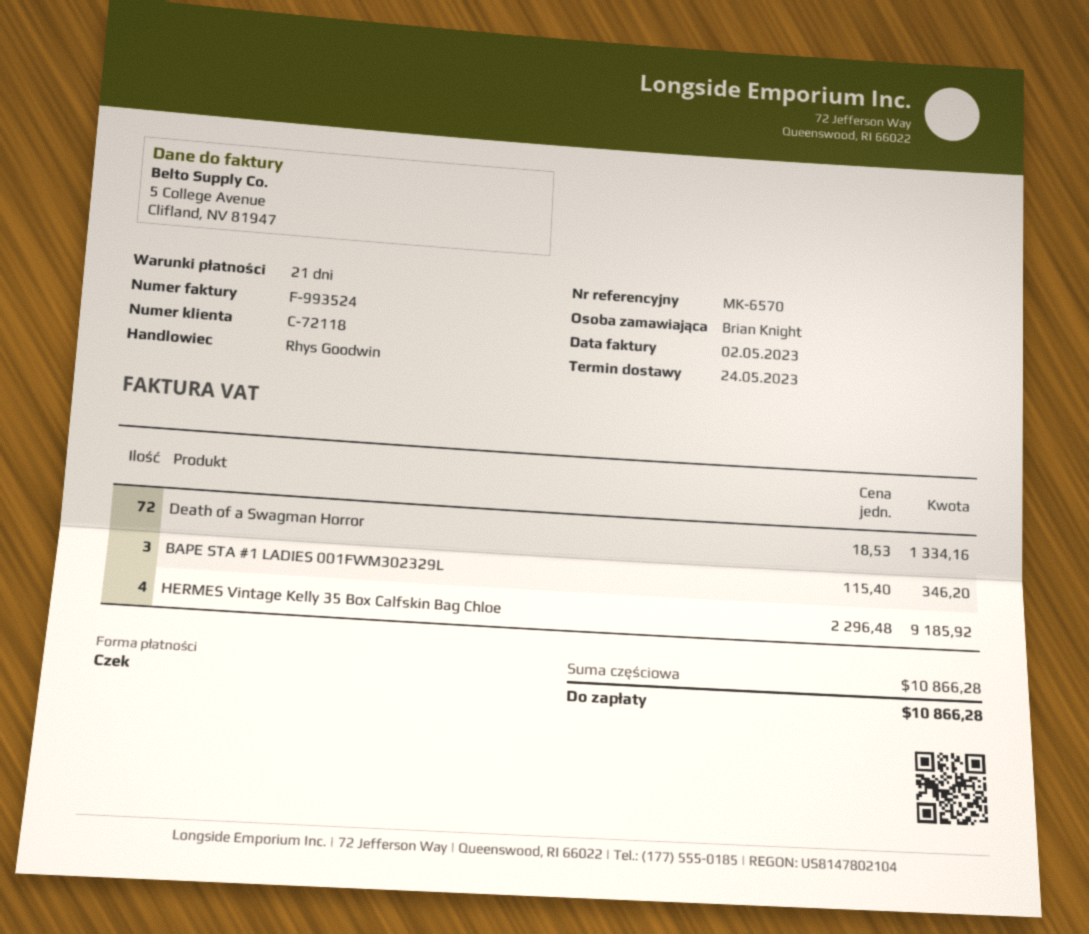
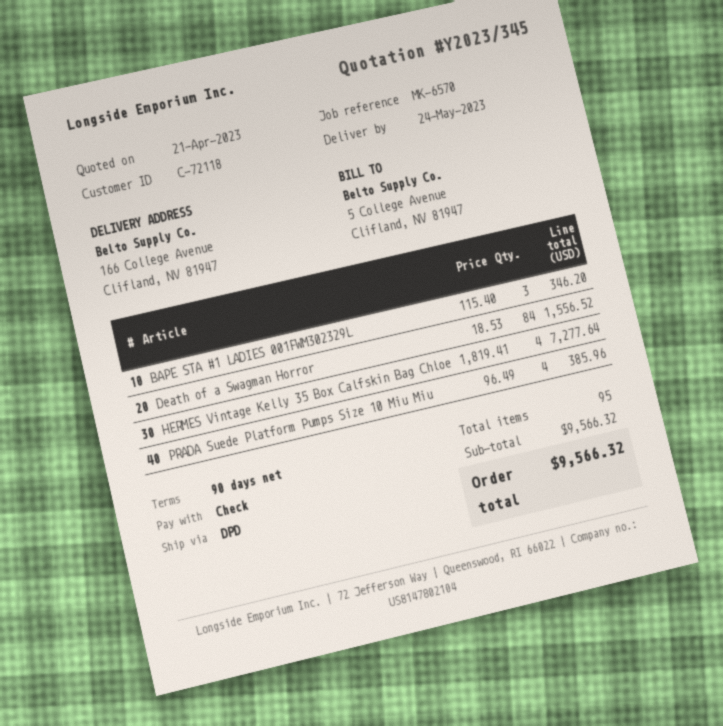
payment terms: 21 days -> 90 days
Death of a Swagman Horror: 72 x 18.53 = 1334.16 -> 84 x 18.53 = 1556.52
HERMES Vintage Kelly 35 Box Calfskin Bag Chloe: 4 x 2296.48 = 9185.92 -> 4 x 1819.41 = 7277.64
PRADA Suede Platform Pumps Size 10 Miu Miu: none -> 4 x 96.49 = 385.96
subtotal: 10866.28 -> 9566.32
total: 10866.28 -> 9566.32

